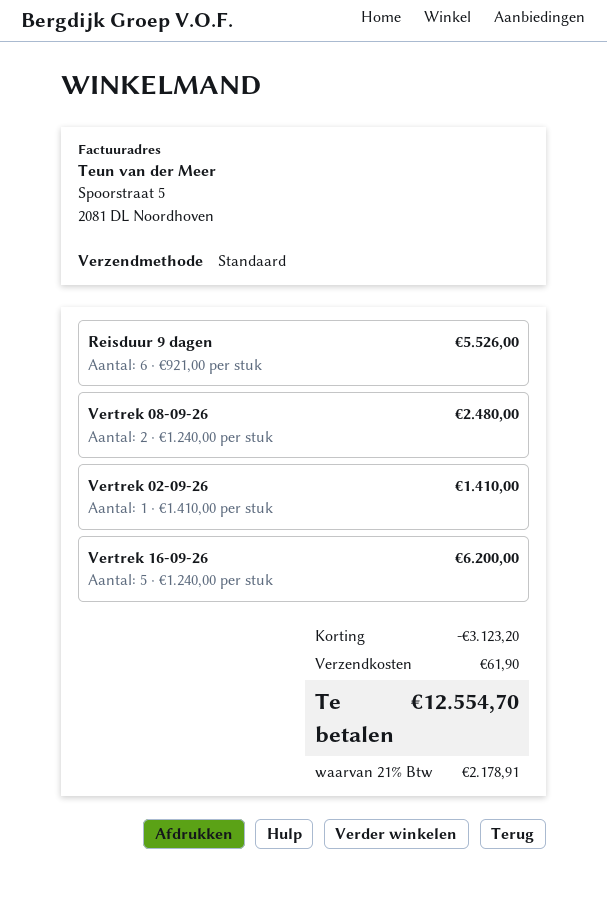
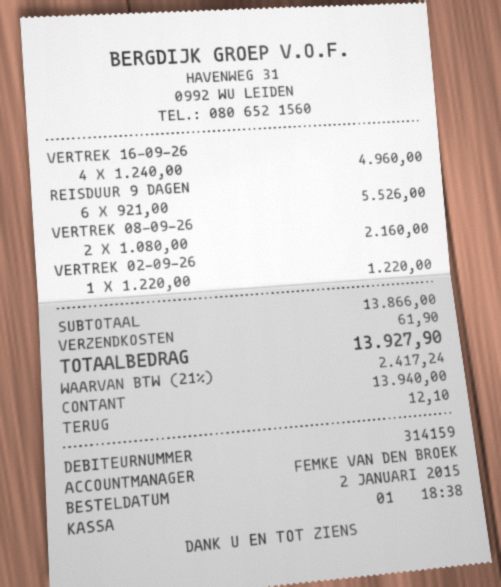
Vertrek 08-09-26: 2 x 1240.00 = 2480.00 -> 2 x 1080.00 = 2160.00
Vertrek 02-09-26: 1 x 1410.00 = 1410.00 -> 1 x 1220.00 = 1220.00
Vertrek 16-09-26: 5 x 1240.00 = 6200.00 -> 4 x 1240.00 = 4960.00
discount: 3123.20 -> none
tax: 21% = 2178.91 -> 21% = 2417.24
total: 12554.70 -> 13927.90

